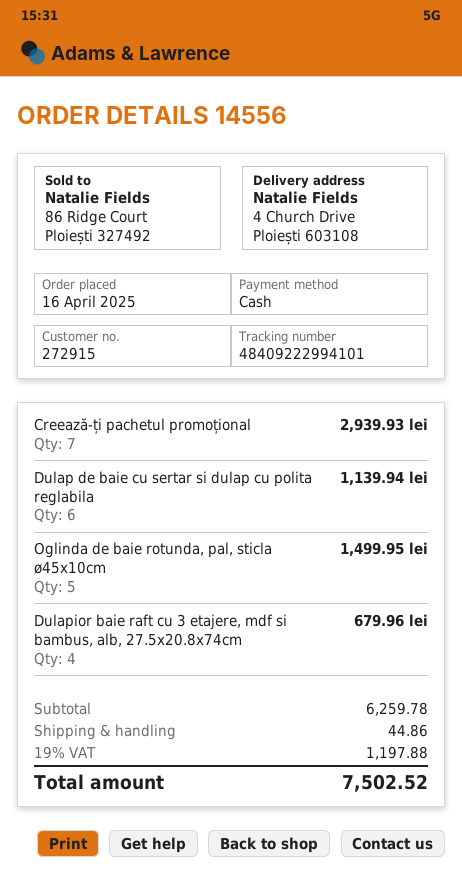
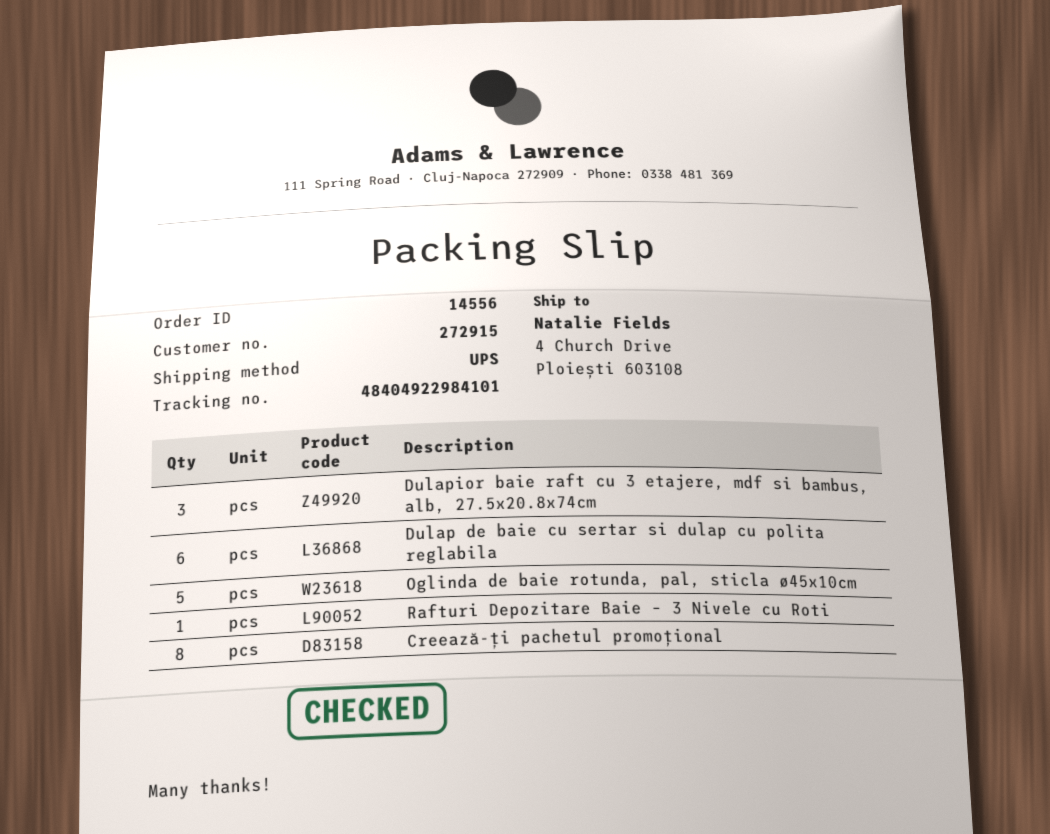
tracking number: 48409222994101 -> 48404922984101
Creează-ți pachetul promoțional: 7 -> 8
Dulapior baie raft cu 3 etajere, mdf si bambus, alb, 27.5x20.8x74cm: 4 -> 3
Rafturi Depozitare Baie – 3 Nivele cu Roti: none -> 1

